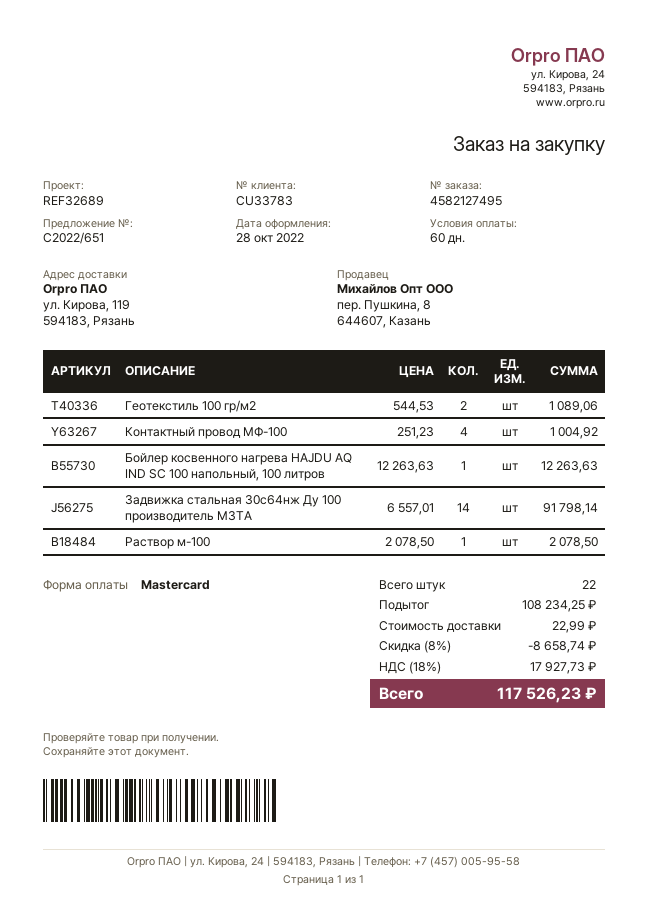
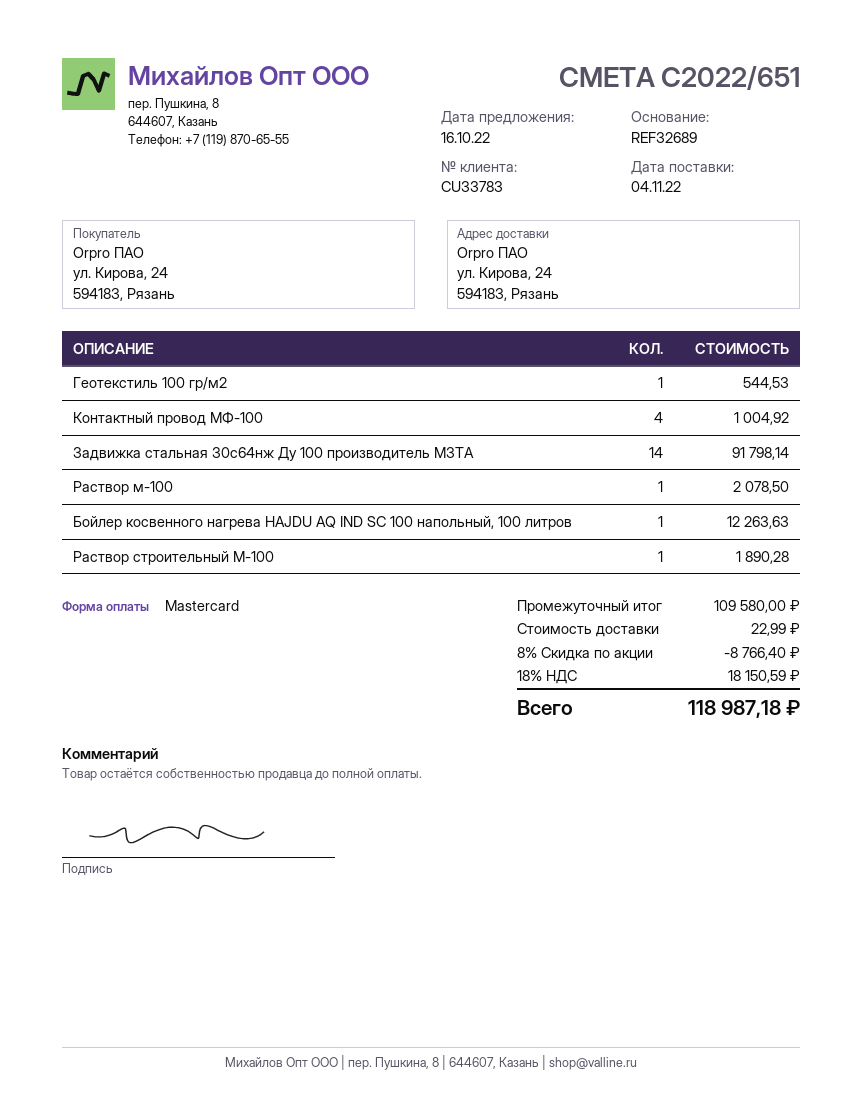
ship to: ул. Кирова, 119, 594183, Рязань -> ул. Кирова, 24, 594183, Рязань
Геотекстиль 100 гр/м2: 2 for 1089.06 -> 1 for 544.53
Раствор строительный М-100: none -> 1 for 1890.28
subtotal: 108234.25 -> 109580.00
discount: 8% = 8658.74 -> 8% = 8766.40
tax: 18% = 17927.73 -> 18% = 18150.59
total: 117526.23 -> 118987.18

